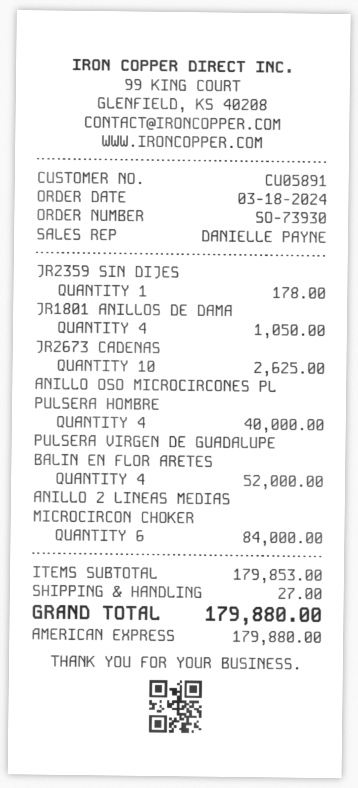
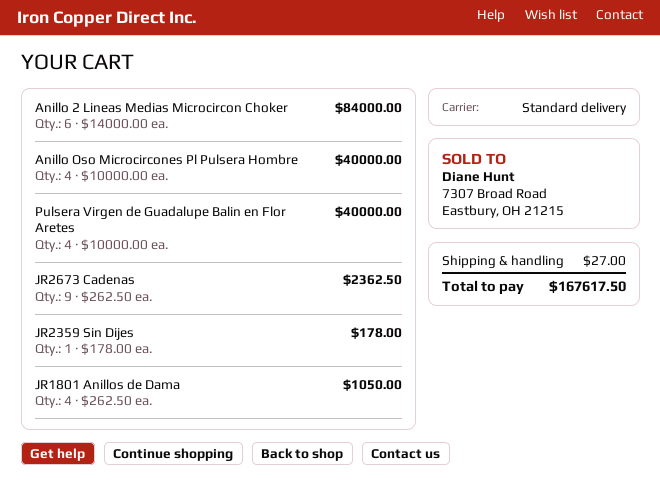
JR2673 CADENAS: 10 for 2625.00 -> 9 for 2362.50
PULSERA VIRGEN DE GUADALUPE BALIN EN FLOR ARETES: 4 for 52000.00 -> 4 for 40000.00
total: 179880.00 -> 167617.50

